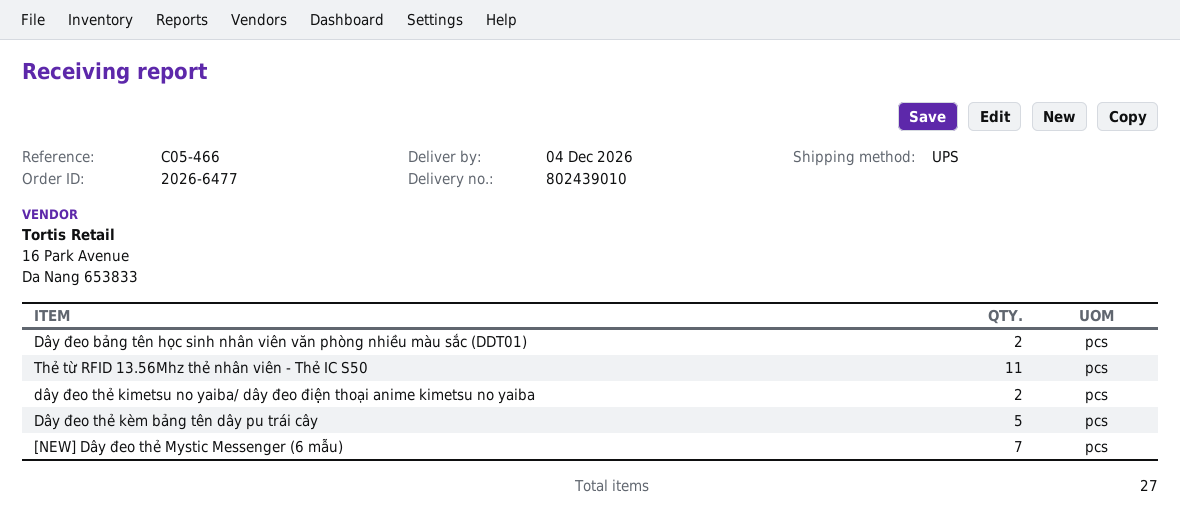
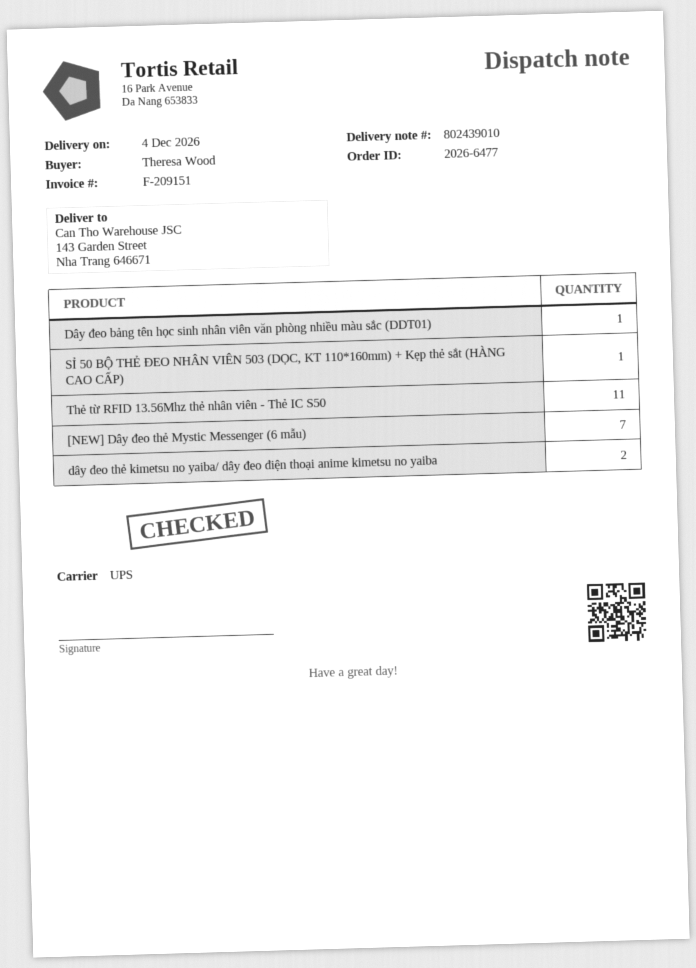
Dây đeo bảng tên học sinh nhân viên văn phòng nhiều màu sắc (DDT01): 2 -> 1
Dây đeo thẻ kèm bảng tên dây pu trái cây: 5 -> none
SỈ 50 BỘ THẺ ĐEO NHÂN VIÊN 503 (DỌC, KT 110*160mm) + Kẹp thẻ sắt (HÀNG CAO CẤP): none -> 1

